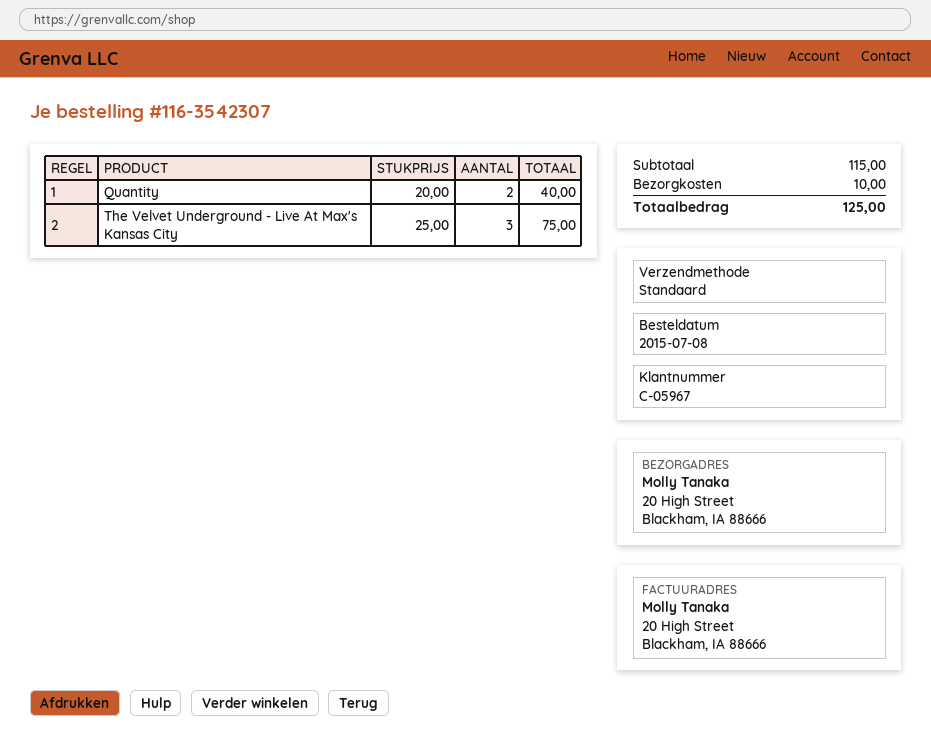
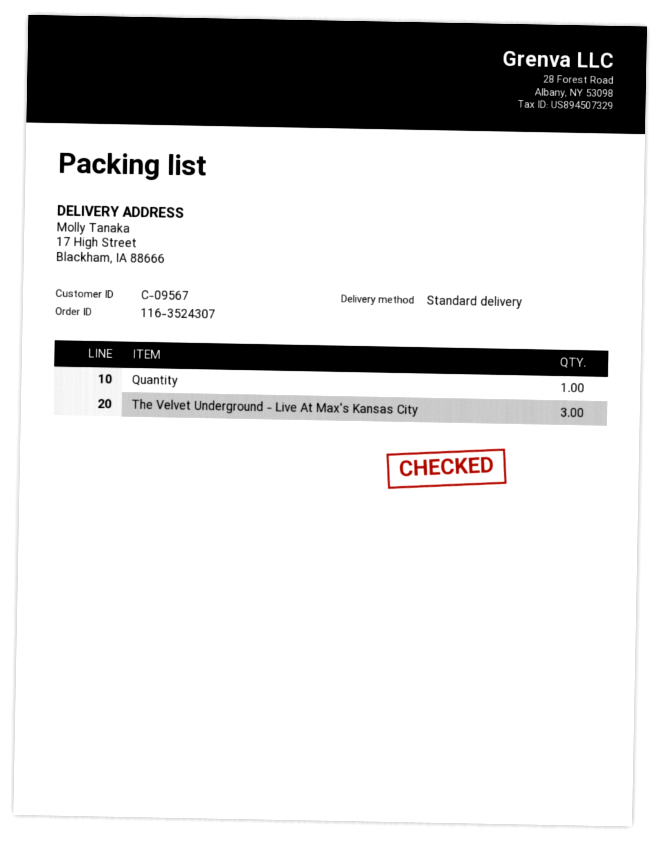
order number: 116-3542307 -> 116-3524307
customer number: C-05967 -> C-09567
ship to: 20 High Street, Blackham, IA 88666 -> 17 High Street, Blackham, IA 88666
Quantity: 2 -> 1

